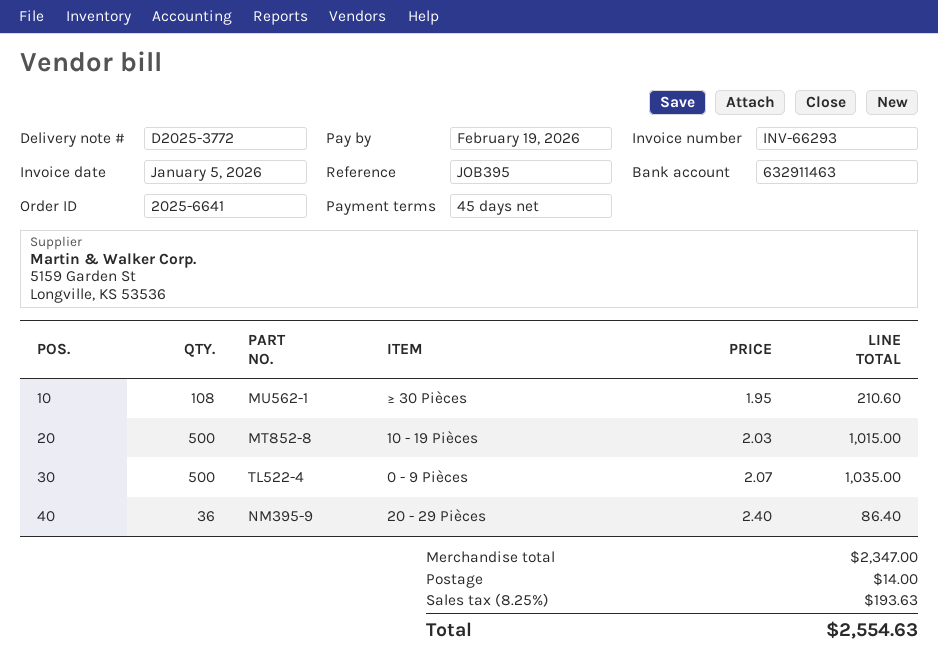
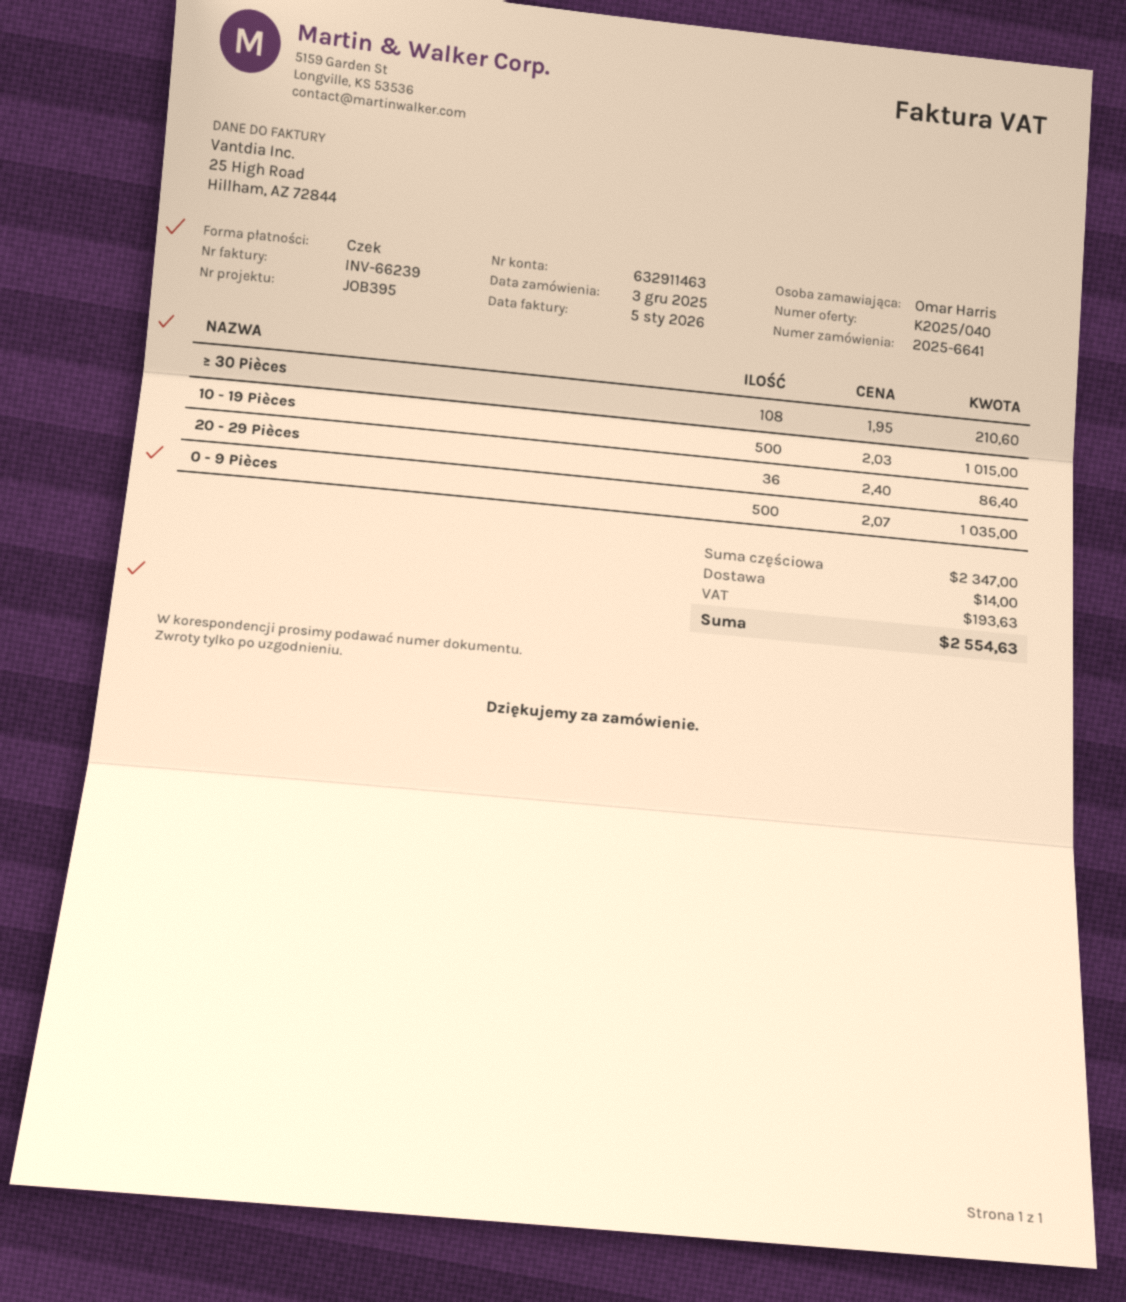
invoice number: INV-66293 -> INV-66239

